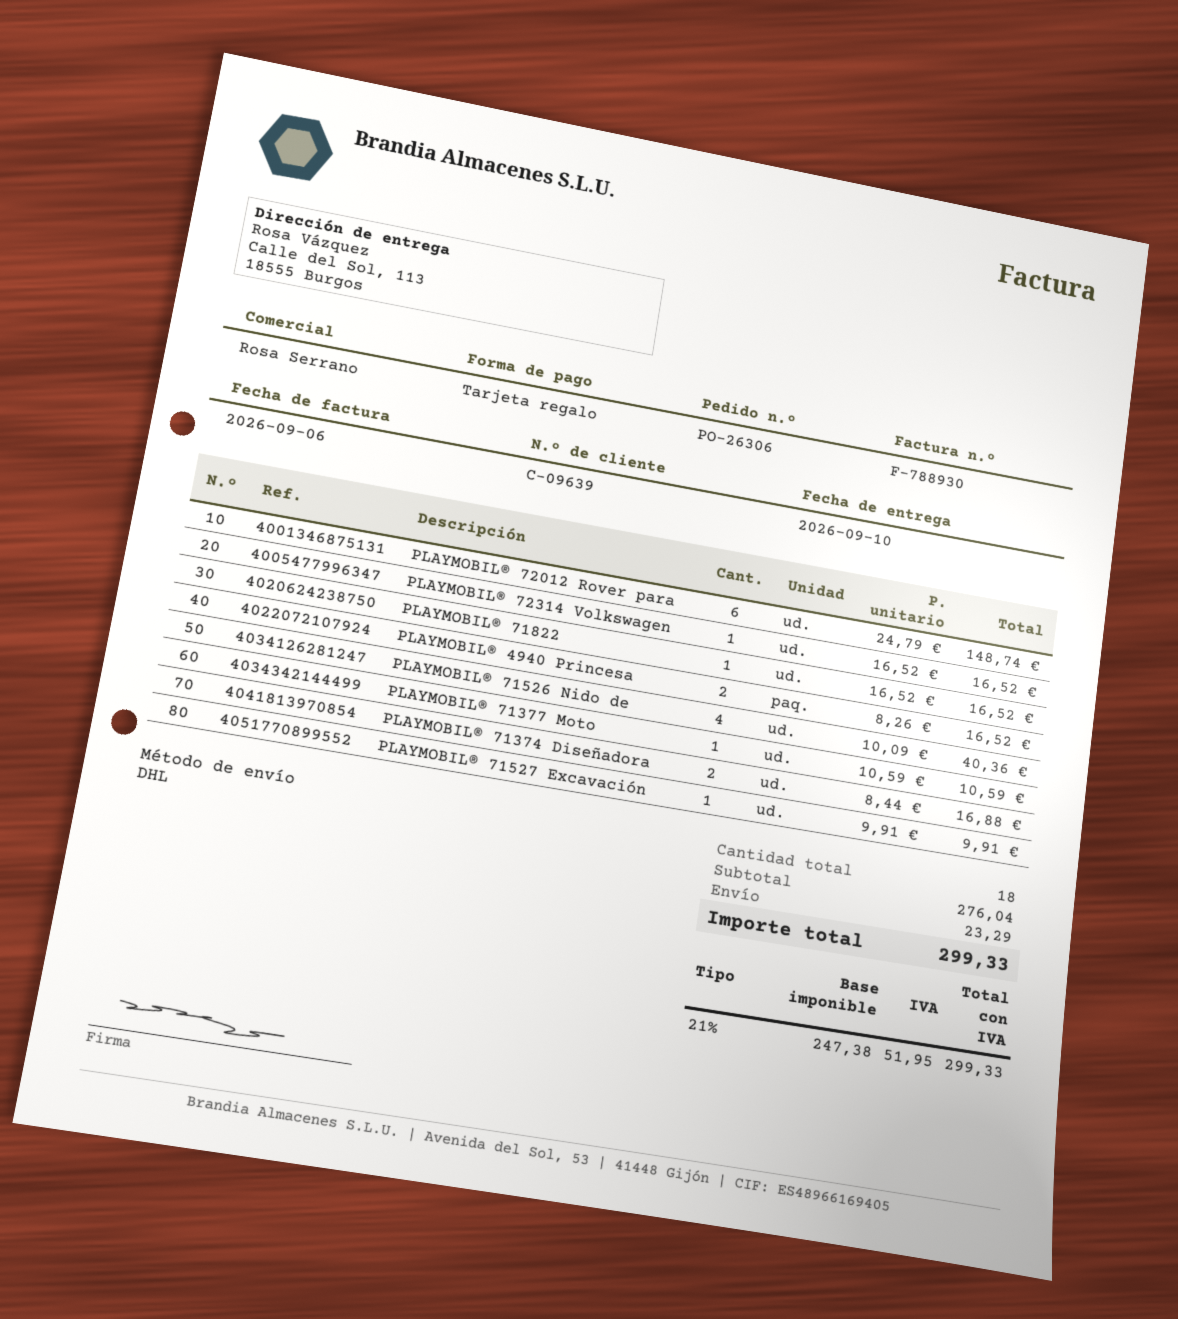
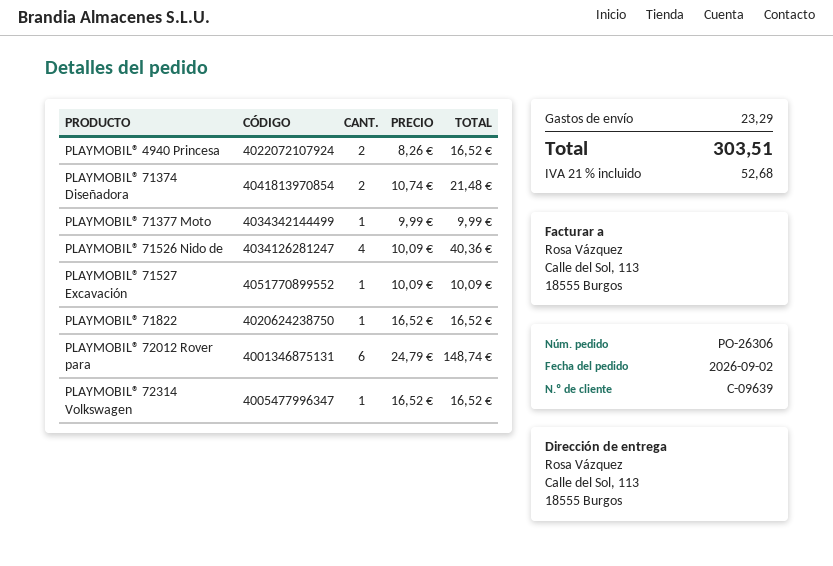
PLAYMOBIL® 71377 Moto: 1 x 10.59 = 10.59 -> 1 x 9.99 = 9.99
PLAYMOBIL® 71374 Diseñadora: 2 x 8.44 = 16.88 -> 2 x 10.74 = 21.48
PLAYMOBIL® 71527 Excavación: 1 x 9.91 = 9.91 -> 1 x 10.09 = 10.09
tax: 21% = 51.95 -> 21% = 52.68
total: 299.33 -> 303.51

